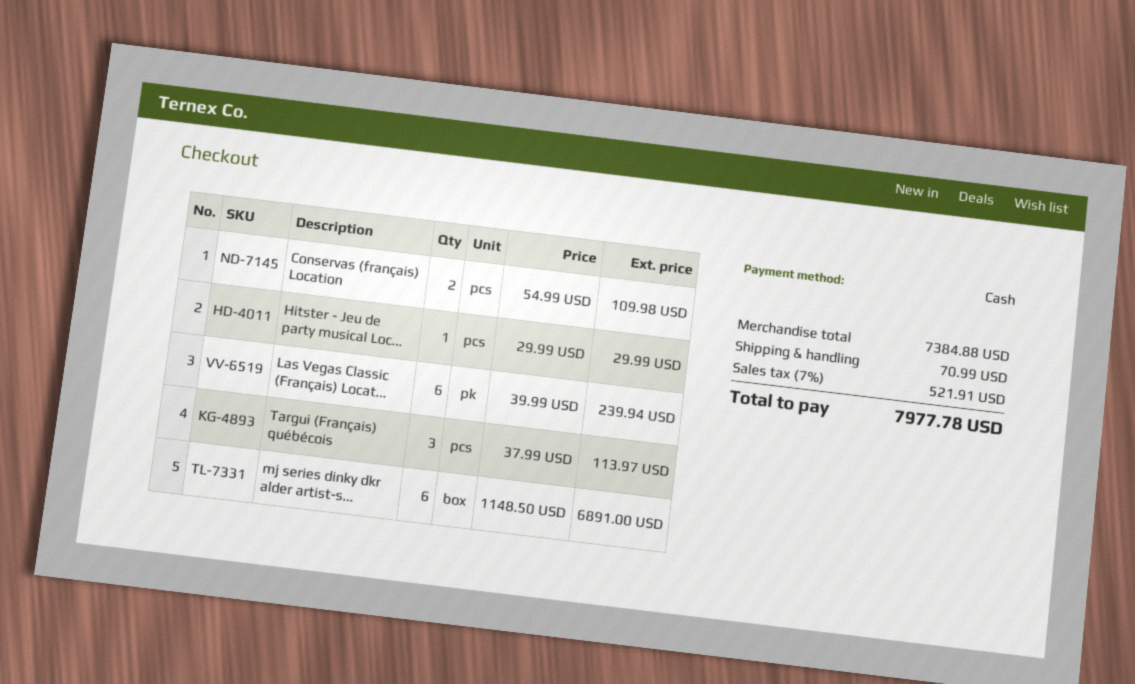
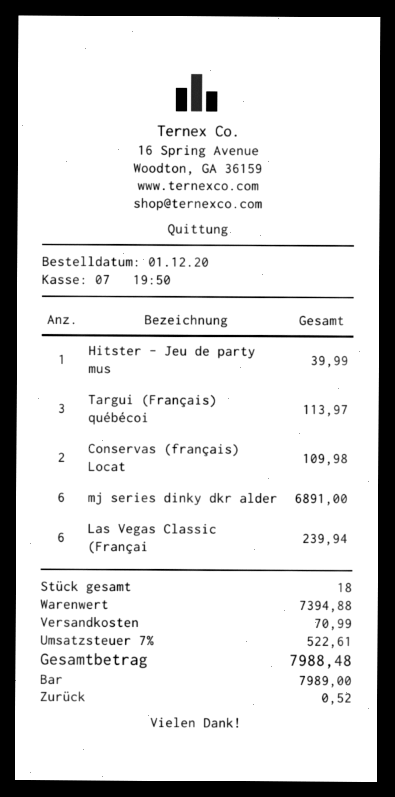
Hitster - Jeu de party musical Loc...: 1 for 29.99 -> 1 for 39.99
subtotal: 7384.88 -> 7394.88
tax: 7% = 521.91 -> 7% = 522.61
total: 7977.78 -> 7988.48

